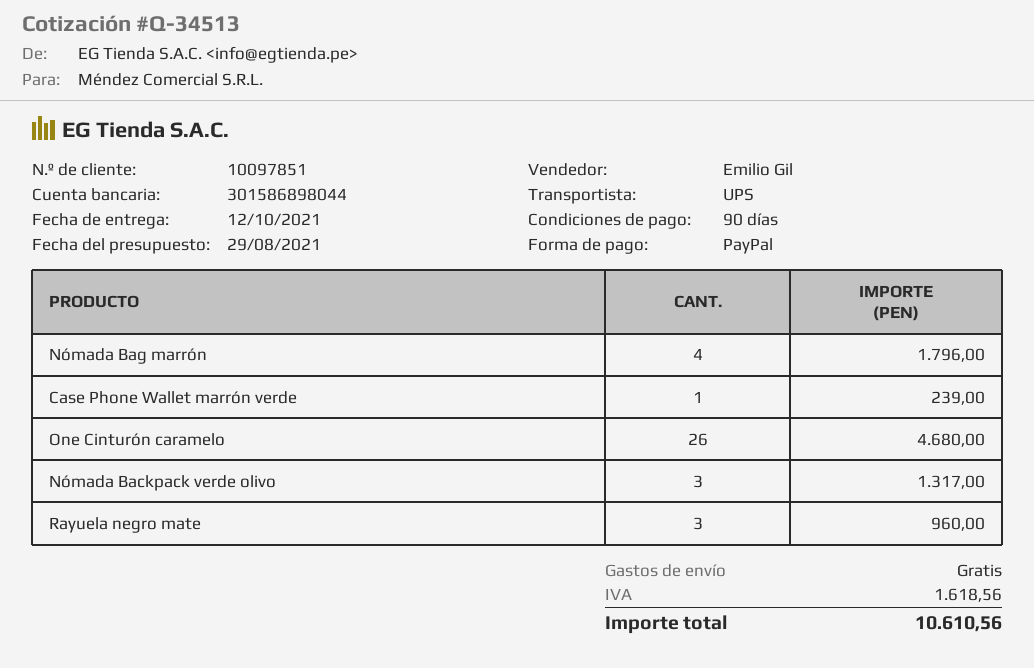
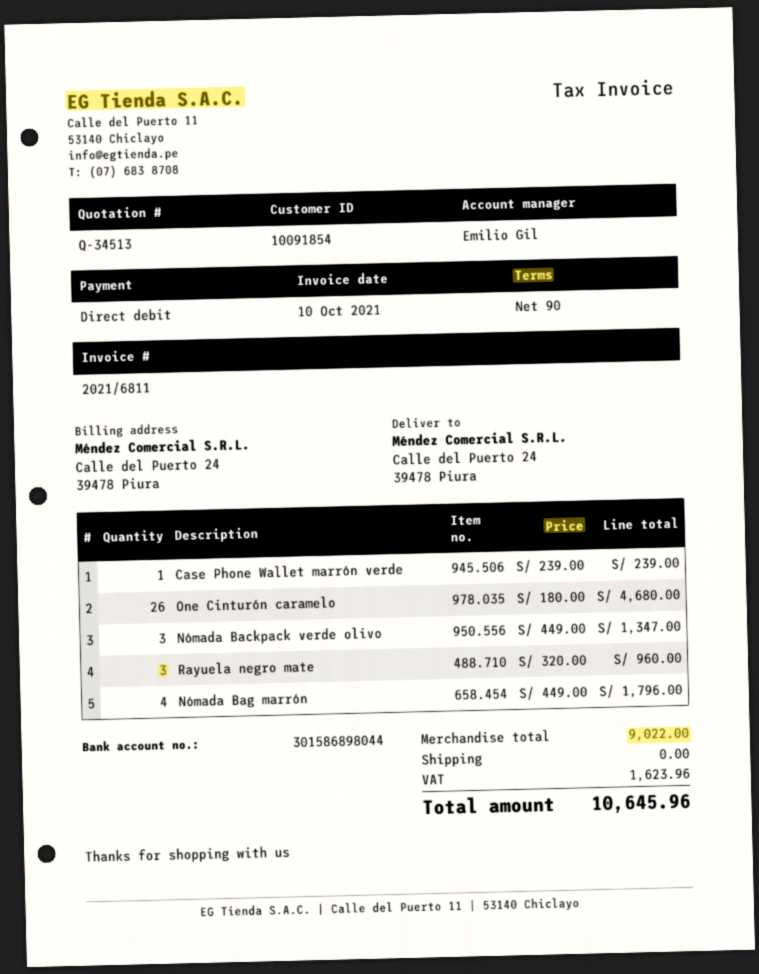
customer number: 10097851 -> 10091854
payment method: PayPal -> direct debit
Nómada Backpack verde olivo: 3 for 1317.00 -> 3 for 1347.00
tax: 1618.56 -> 1623.96
total: 10610.56 -> 10645.96

